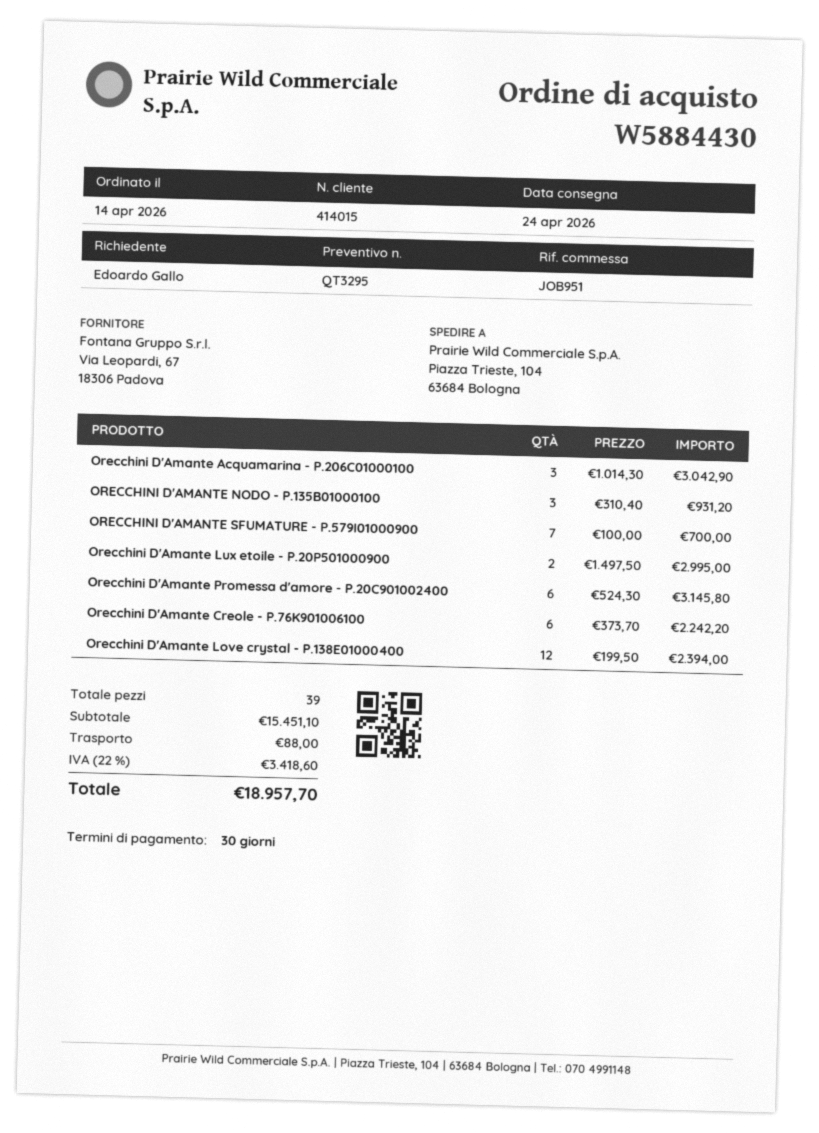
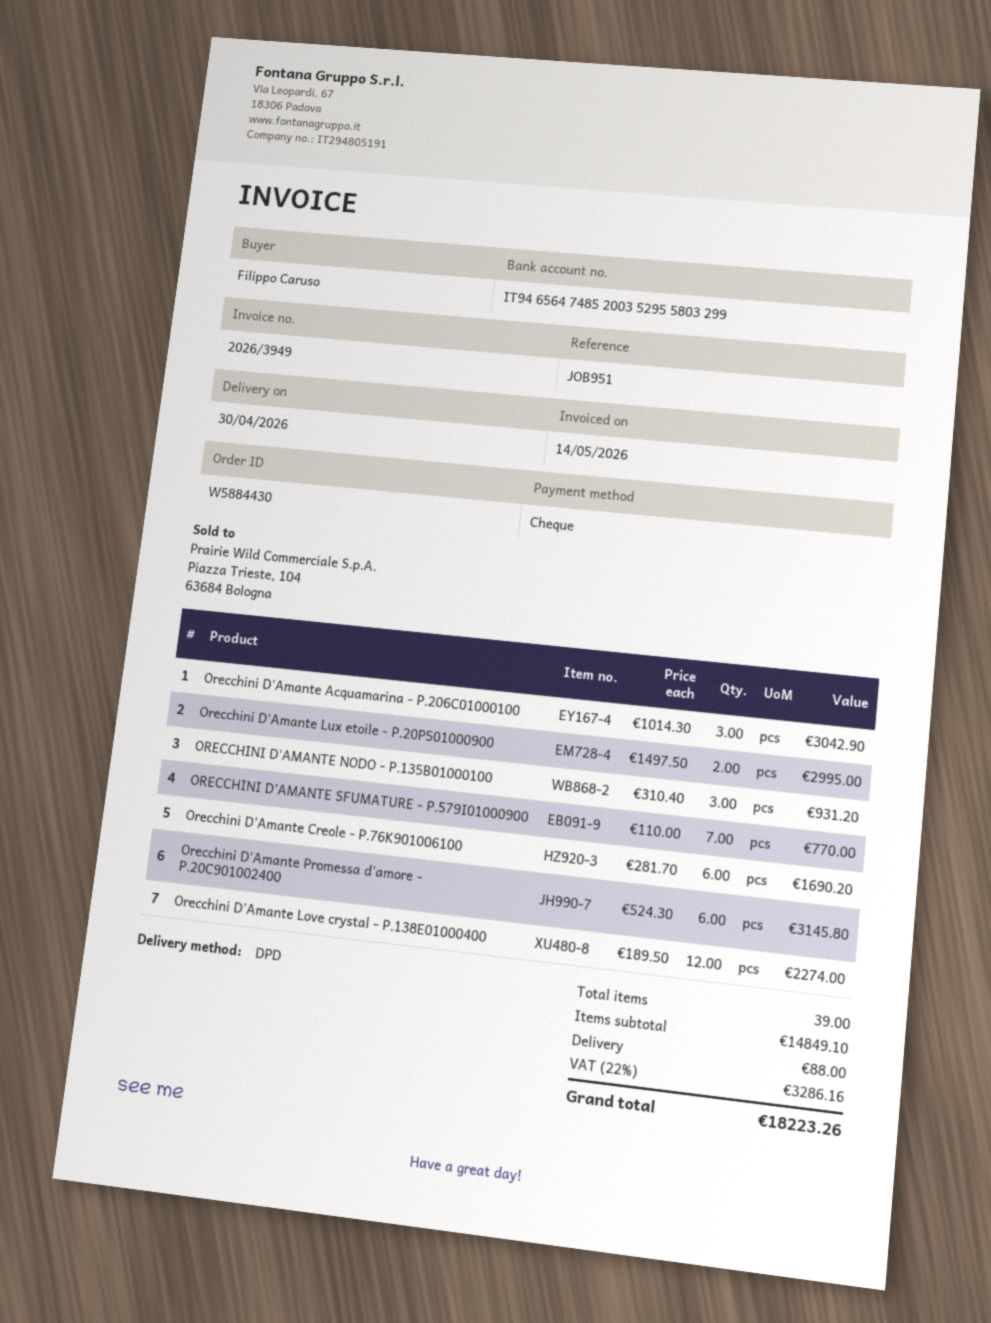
delivery date: 2026-04-24 -> 2026-04-30
ordered by: Edoardo Gallo -> Filippo Caruso
ORECCHINI D'AMANTE SFUMATURE - P.579I01000900: 7 x 100.00 = 700.00 -> 7 x 110.00 = 770.00
Orecchini D'Amante Creole - P.76K901006100: 6 x 373.70 = 2242.20 -> 6 x 281.70 = 1690.20
Orecchini D'Amante Love crystal - P.138E01000400: 12 x 199.50 = 2394.00 -> 12 x 189.50 = 2274.00
subtotal: 15451.10 -> 14849.10
tax: 22% = 3418.60 -> 22% = 3286.16
total: 18957.70 -> 18223.26

